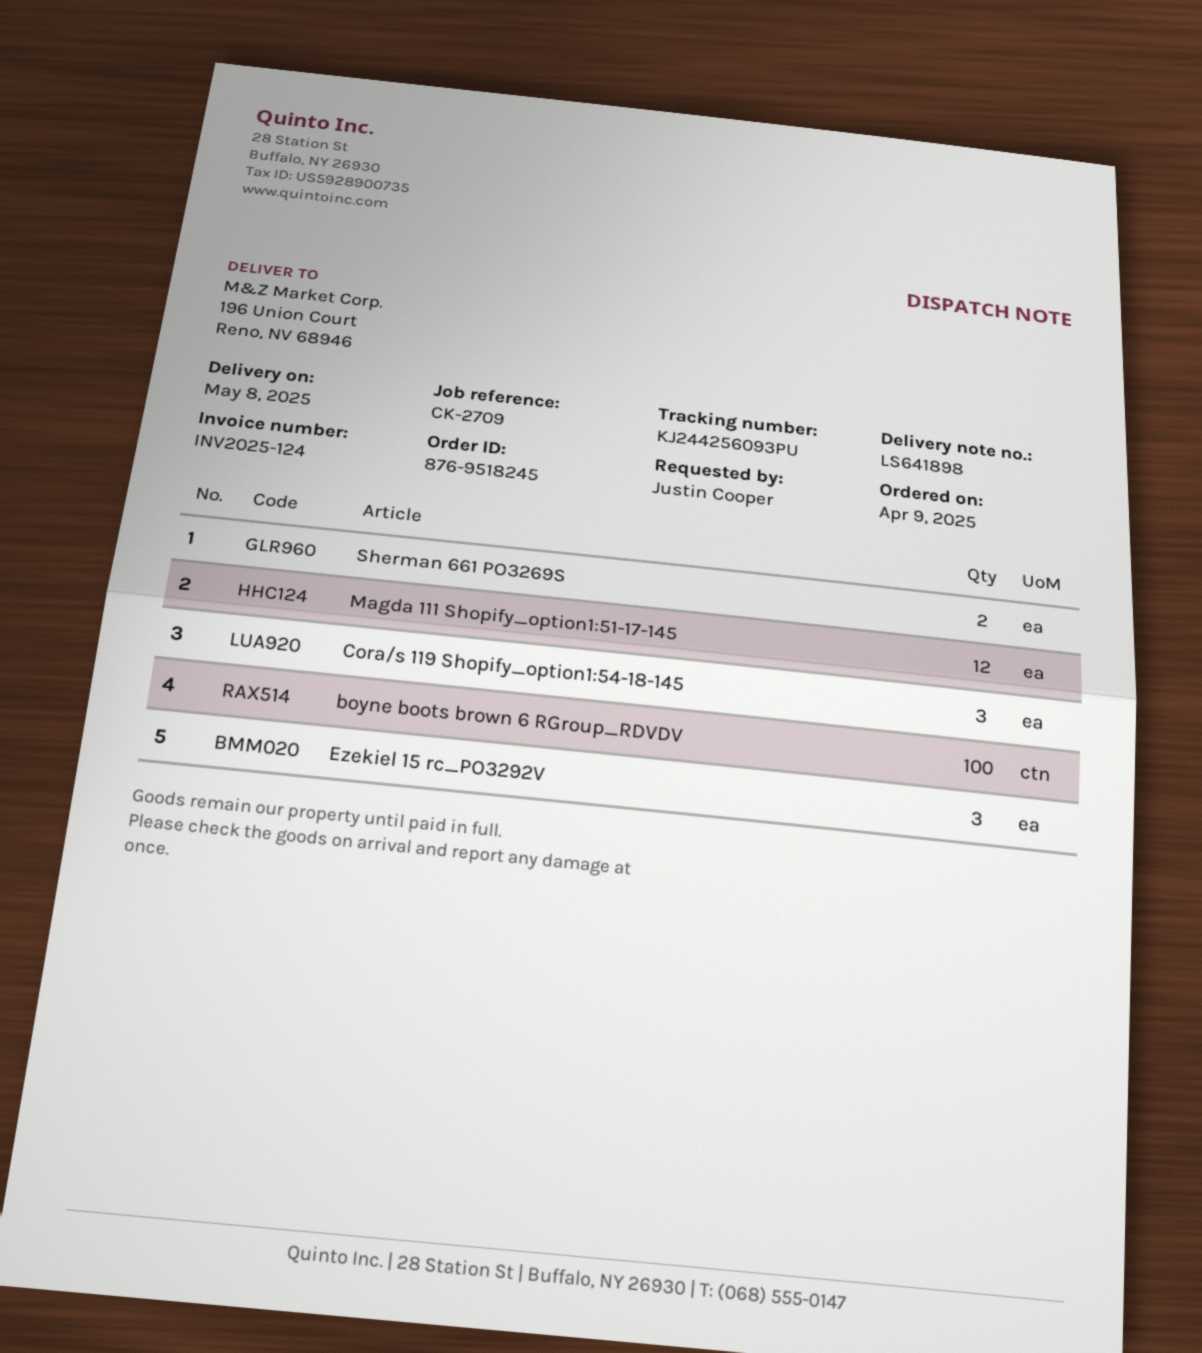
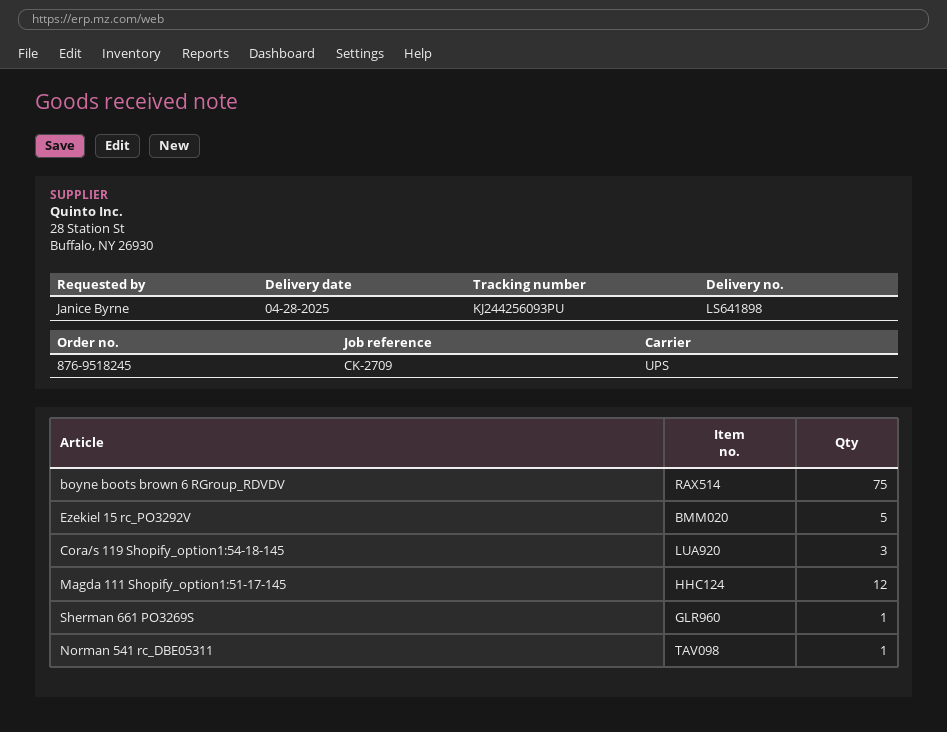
delivery date: 2025-05-08 -> 2025-04-28
ordered by: Justin Cooper -> Janice Byrne
Sherman 661 PO3269S: 2 -> 1
boyne boots brown 6 RGroup_RDVDV: 100 -> 75
Ezekiel 15 rc_PO3292V: 3 -> 5
Norman 541 rc_DBE05311: none -> 1

